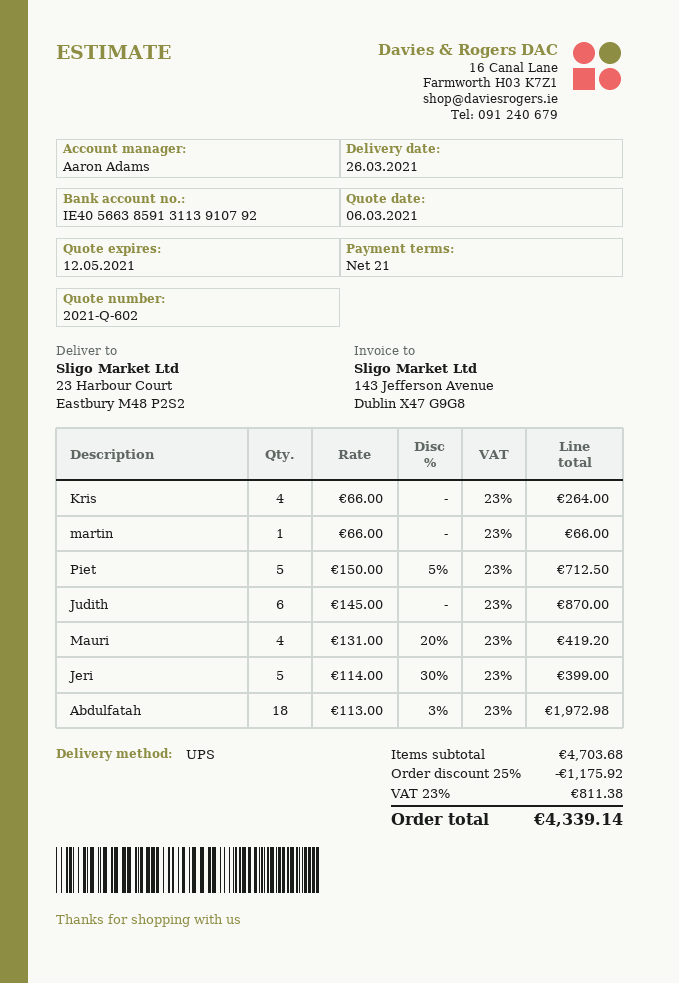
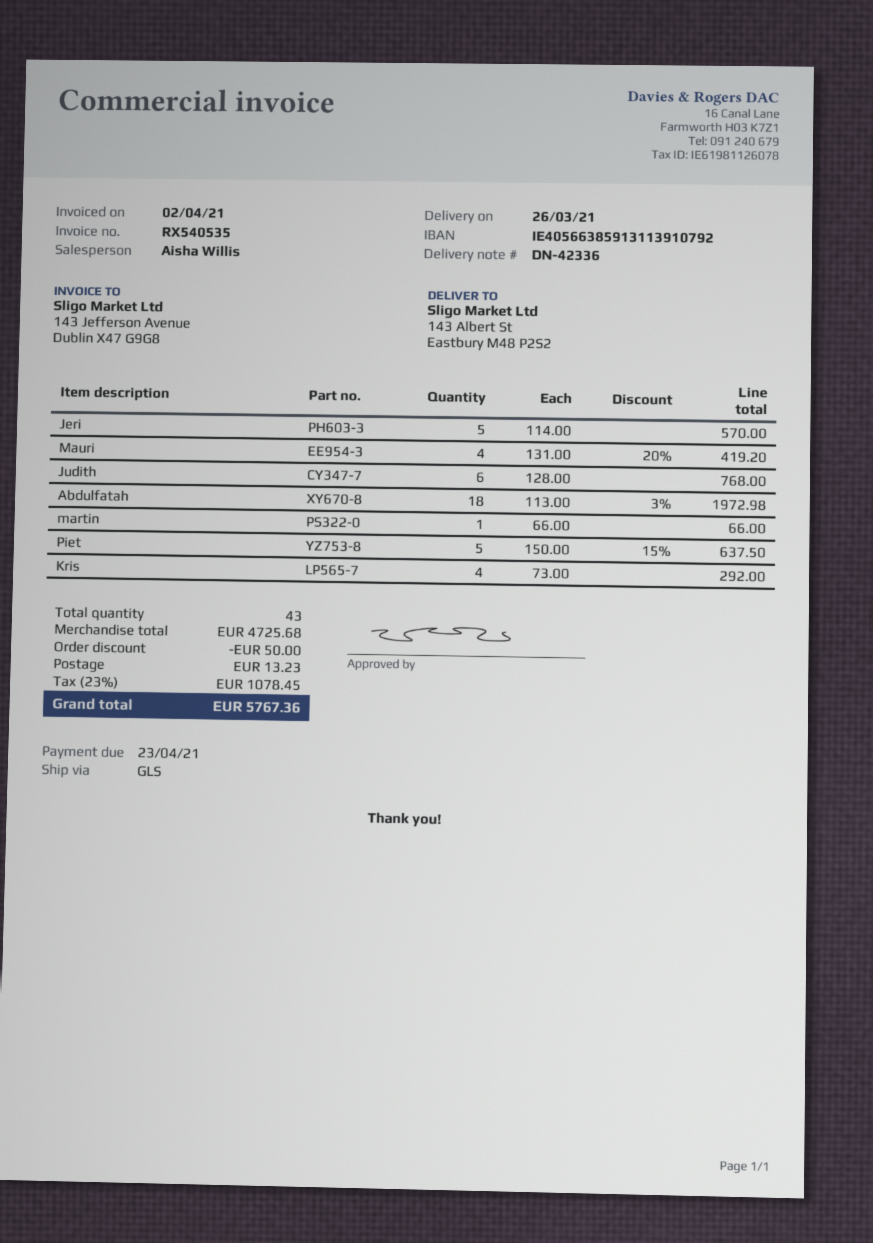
sales rep: Aaron Adams -> Aisha Willis
shipping method: UPS -> GLS
ship to: 23 Harbour Court, Eastbury M48 P2S2 -> 143 Albert St, Eastbury M48 P2S2
Kris: 4 x 66.00 = 264.00 -> 4 x 73.00 = 292.00
Piet: 5 x 150.00 - 5% = 712.50 -> 5 x 150.00 - 15% = 637.50
Judith: 6 x 145.00 = 870.00 -> 6 x 128.00 = 768.00
Jeri: 5 x 114.00 - 30% = 399.00 -> 5 x 114.00 = 570.00
subtotal: 4703.68 -> 4725.68
discount: 1175.92 -> 50.00
shipping: none -> 13.23
tax: 23% = 811.38 -> 23% = 1078.45
total: 4339.14 -> 5767.36

